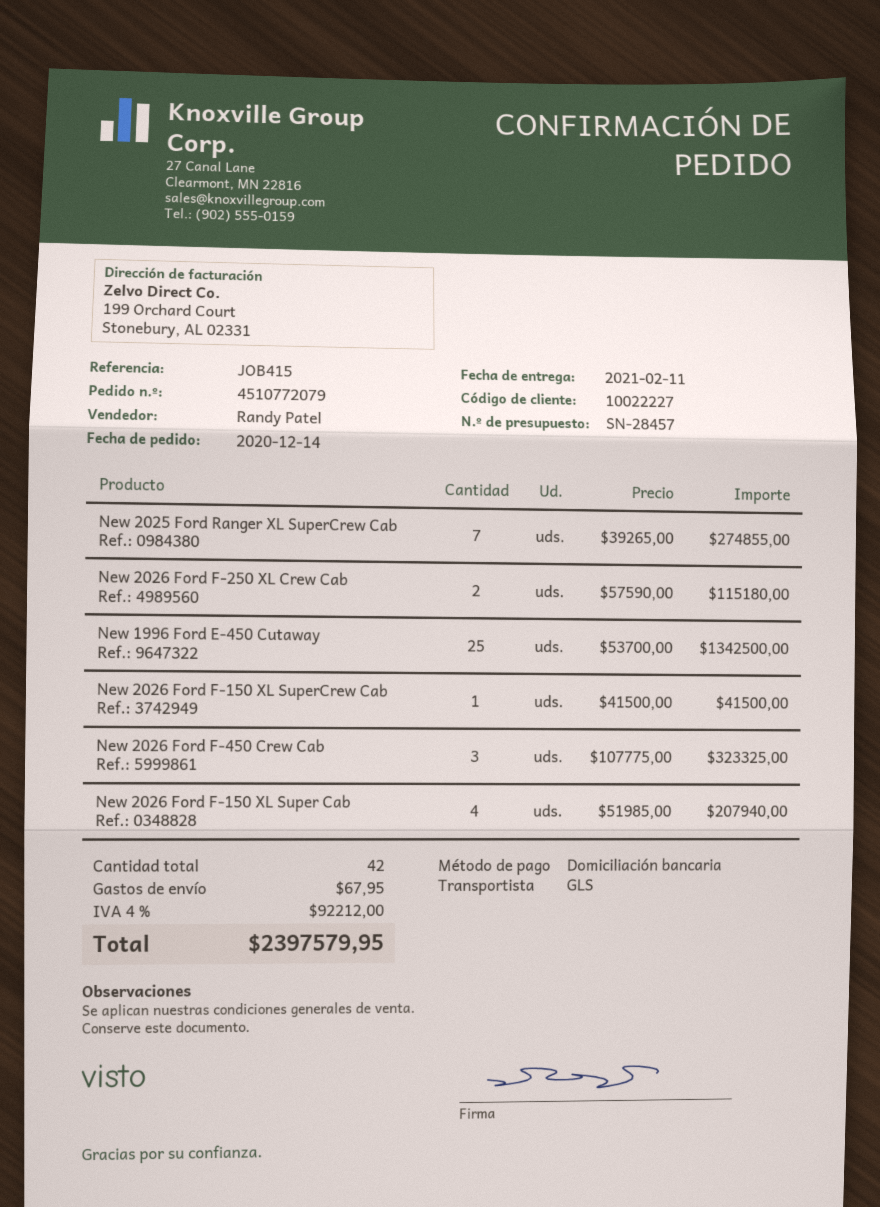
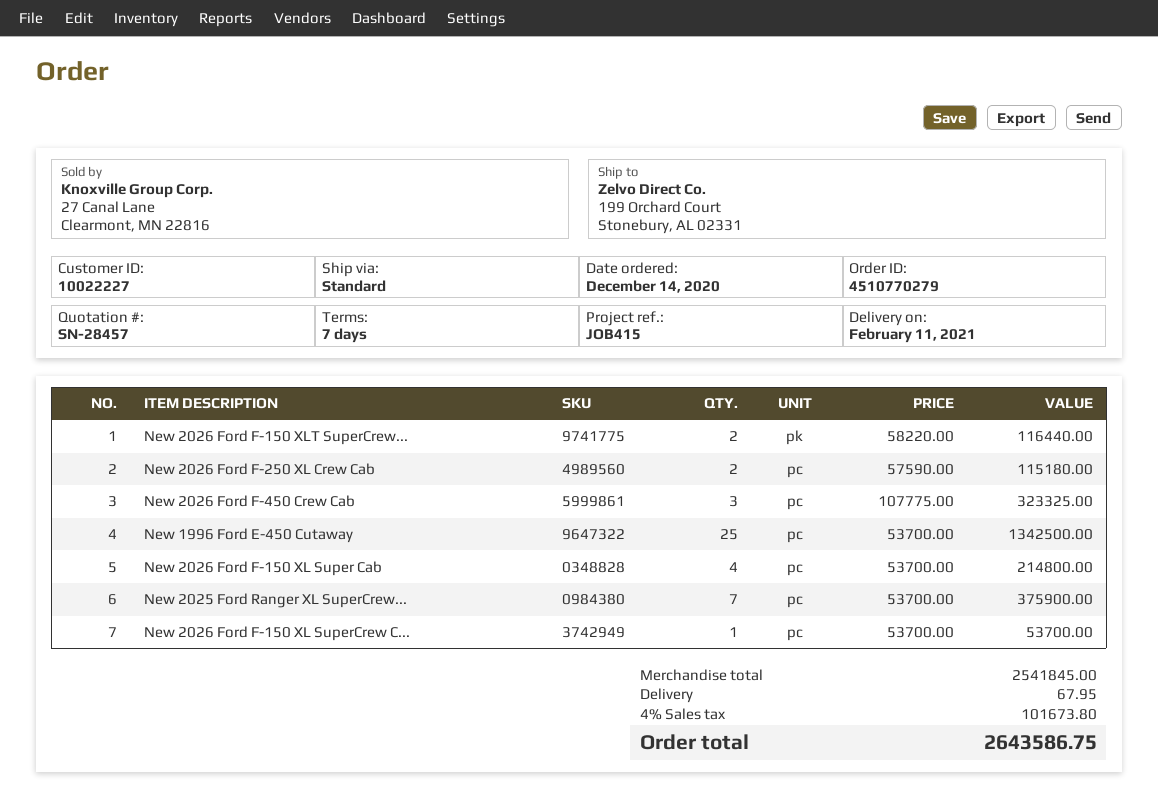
order number: 4510772079 -> 4510770279
shipping method: GLS -> standard
New 2025 Ford Ranger XL SuperCrew Cab: 7 x 39265.00 = 274855.00 -> 7 x 53700.00 = 375900.00
New 2026 Ford F-150 XL SuperCrew Cab: 1 x 41500.00 = 41500.00 -> 1 x 53700.00 = 53700.00
New 2026 Ford F-150 XL Super Cab: 4 x 51985.00 = 207940.00 -> 4 x 53700.00 = 214800.00
New 2026 Ford F-150 XLT SuperCrew...: none -> 2 x 58220.00 = 116440.00
tax: 4% = 92212.00 -> 4% = 101673.80
total: 2397579.95 -> 2643586.75

